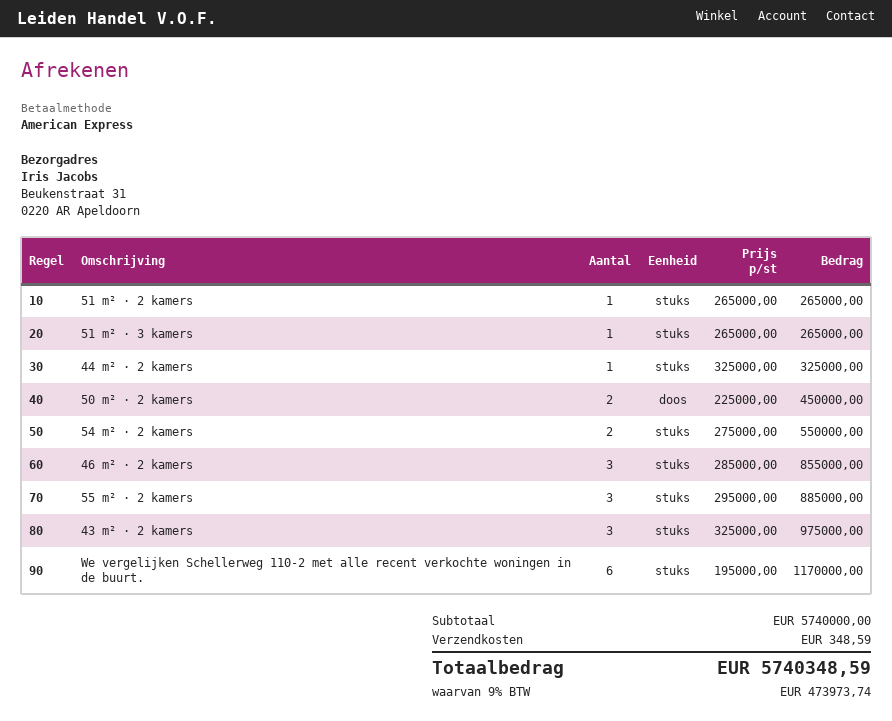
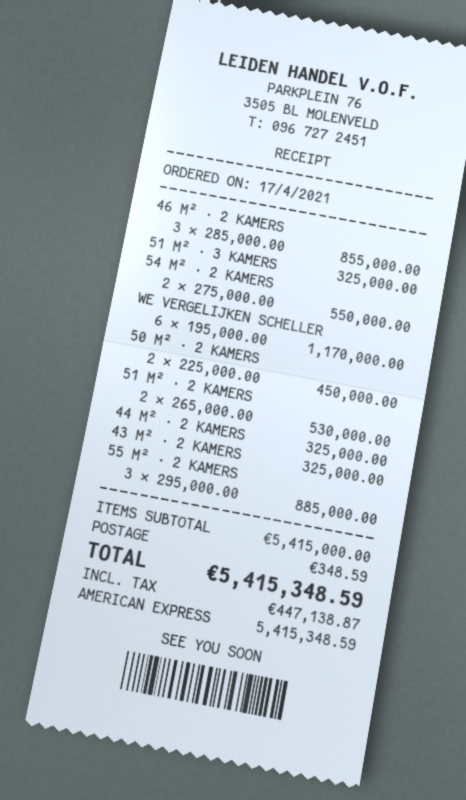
51 m² · 2 kamers: 1 x 265000.00 = 265000.00 -> 2 x 265000.00 = 530000.00
51 m² · 3 kamers: 1 x 265000.00 = 265000.00 -> 1 x 325000.00 = 325000.00
43 m² · 2 kamers: 3 x 325000.00 = 975000.00 -> 1 x 325000.00 = 325000.00
subtotal: 5740000.00 -> 5415000.00
tax: 473973.74 -> 447138.87
total: 5740348.59 -> 5415348.59

